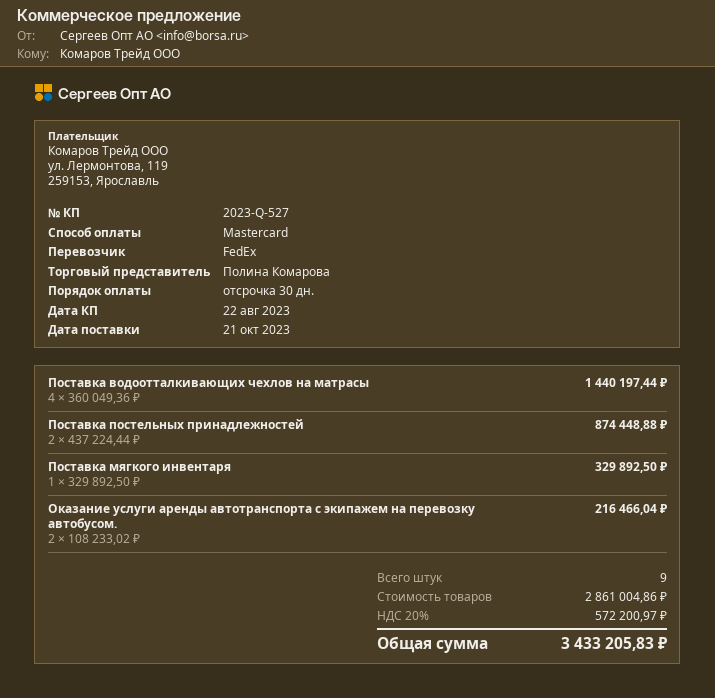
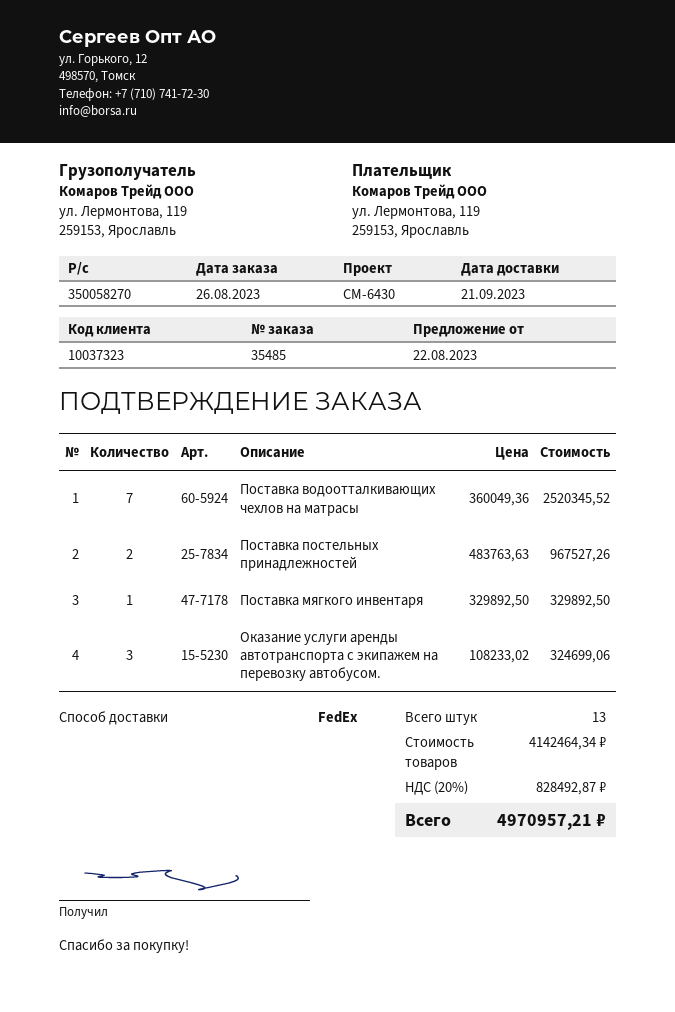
delivery date: 2023-10-21 -> 2023-09-21
Поставка водоотталкивающих чехлов на матрасы: 4 x 360049.36 = 1440197.44 -> 7 x 360049.36 = 2520345.52
Поставка постельных принадлежностей: 2 x 437224.44 = 874448.88 -> 2 x 483763.63 = 967527.26
Оказание услуги аренды автотранспорта с экипажем на перевозку автобусом.: 2 x 108233.02 = 216466.04 -> 3 x 108233.02 = 324699.06
total quantity: 9 -> 13
subtotal: 2861004.86 -> 4142464.34
tax: 20% = 572200.97 -> 20% = 828492.87
total: 3433205.83 -> 4970957.21

